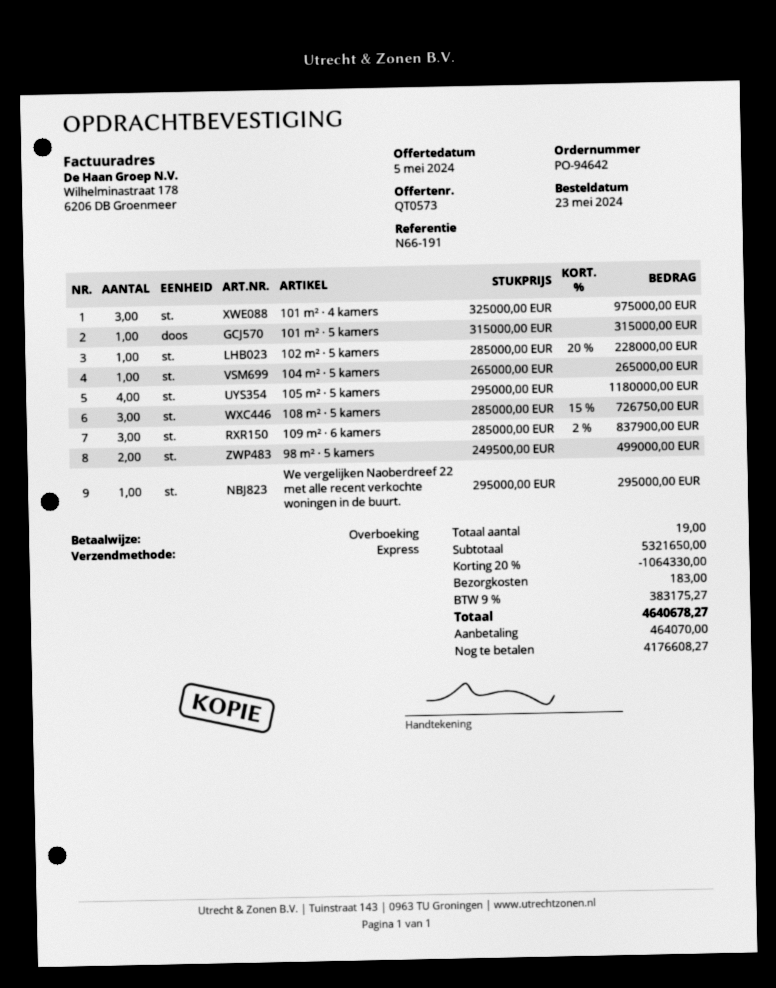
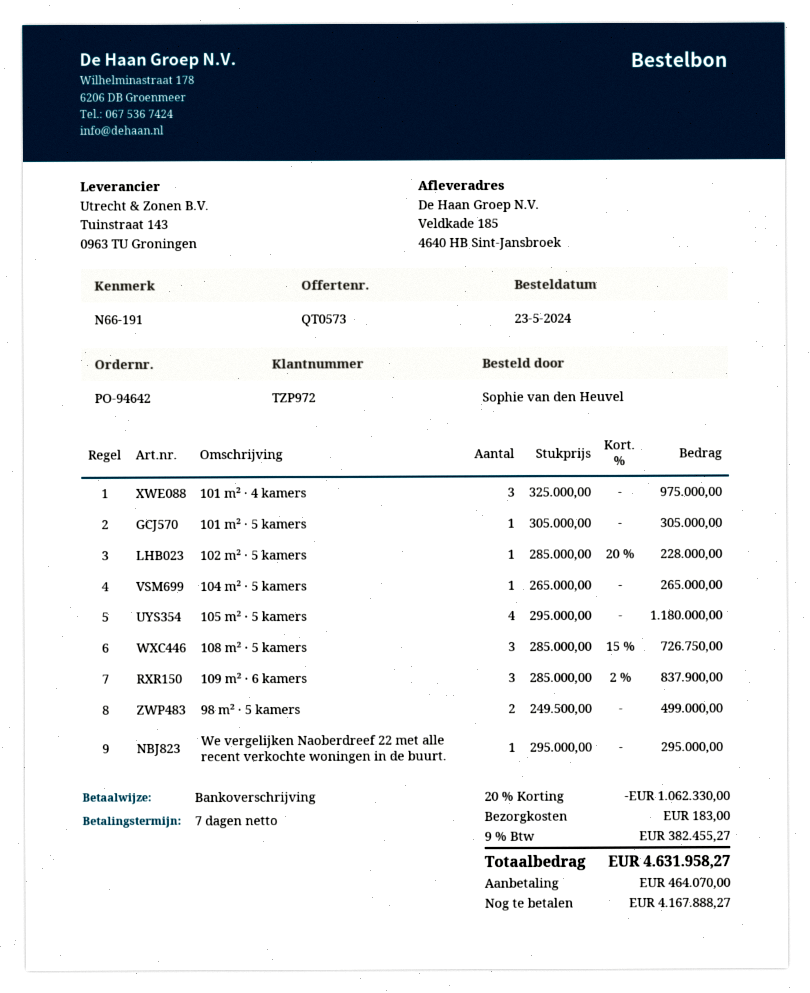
101 m² · 5 kamers: 1 x 315000.00 = 315000.00 -> 1 x 305000.00 = 305000.00
discount: 20% = 1064330.00 -> 20% = 1062330.00
tax: 9% = 383175.27 -> 9% = 382455.27
total: 4640678.27 -> 4631958.27
balance: 4176608.27 -> 4167888.27

